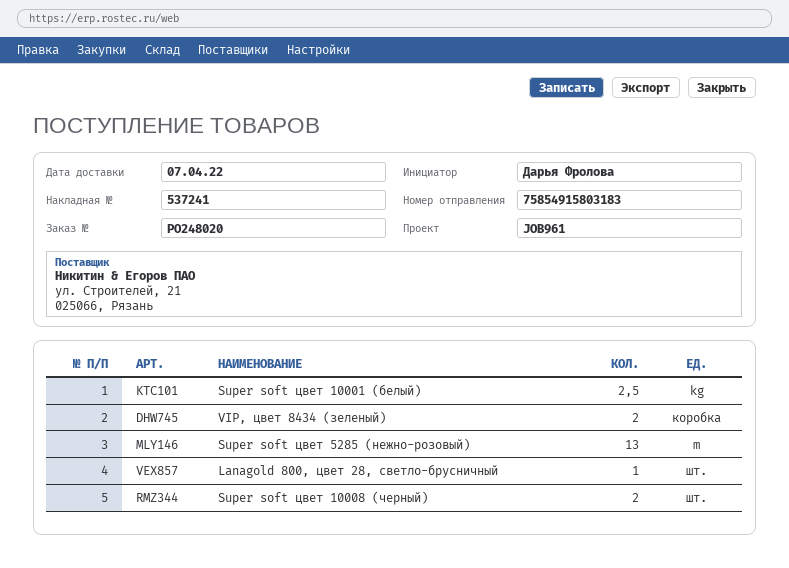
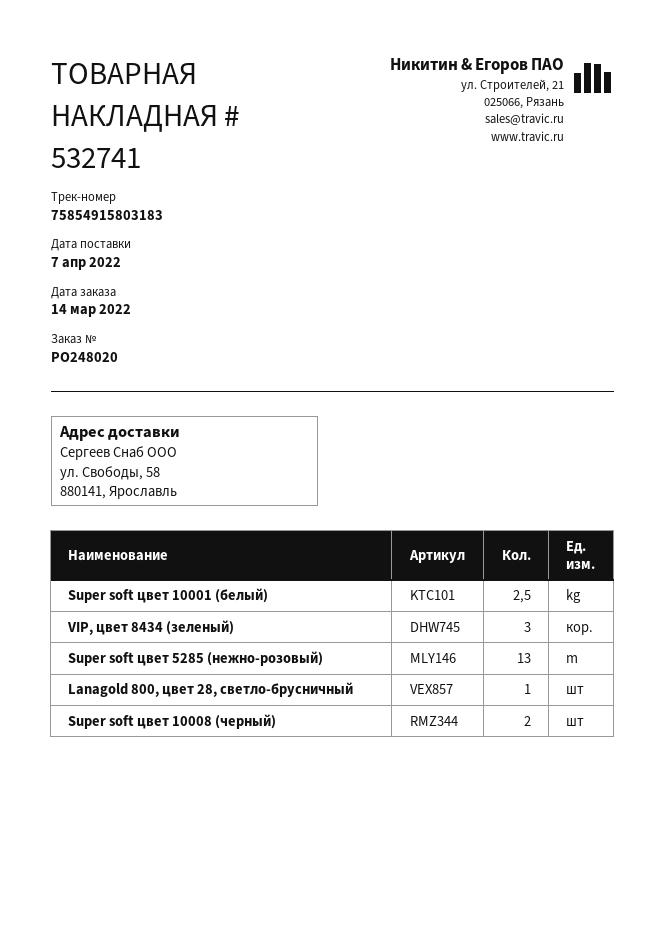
delivery note number: 537241 -> 532741
VIP, цвет 8434 (зеленый): 2 -> 3

